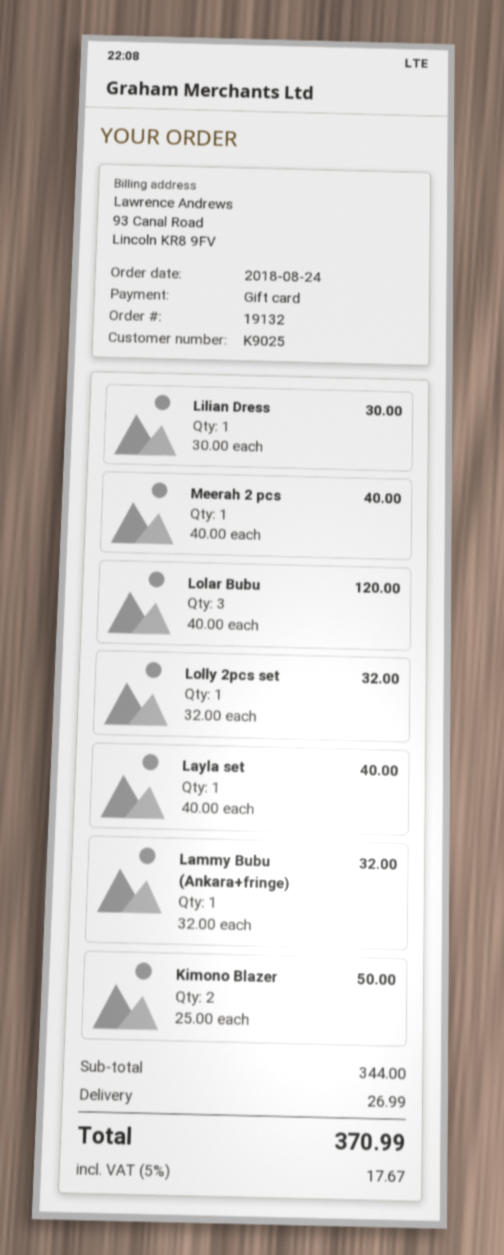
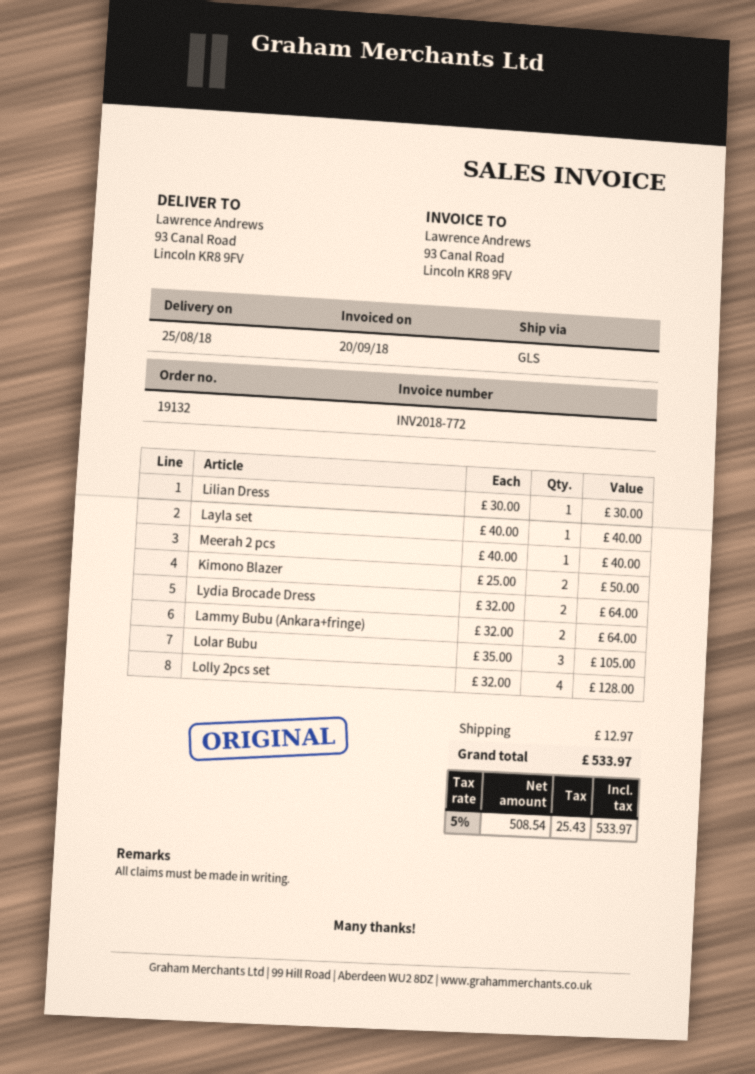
Lolar Bubu: 3 x 40.00 = 120.00 -> 3 x 35.00 = 105.00
Lolly 2pcs set: 1 x 32.00 = 32.00 -> 4 x 32.00 = 128.00
Lammy Bubu (Ankara+fringe): 1 x 32.00 = 32.00 -> 2 x 32.00 = 64.00
Lydia Brocade Dress: none -> 2 x 32.00 = 64.00
shipping: 26.99 -> 12.97
tax: 5% = 17.67 -> 5% = 25.43
total: 370.99 -> 533.97

